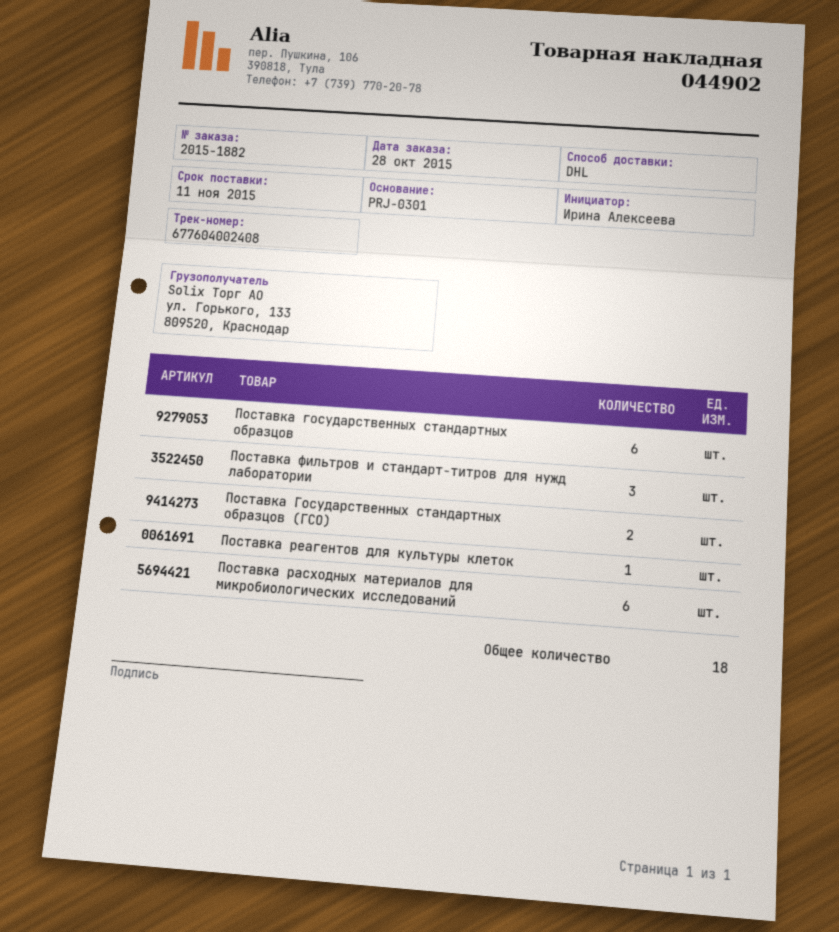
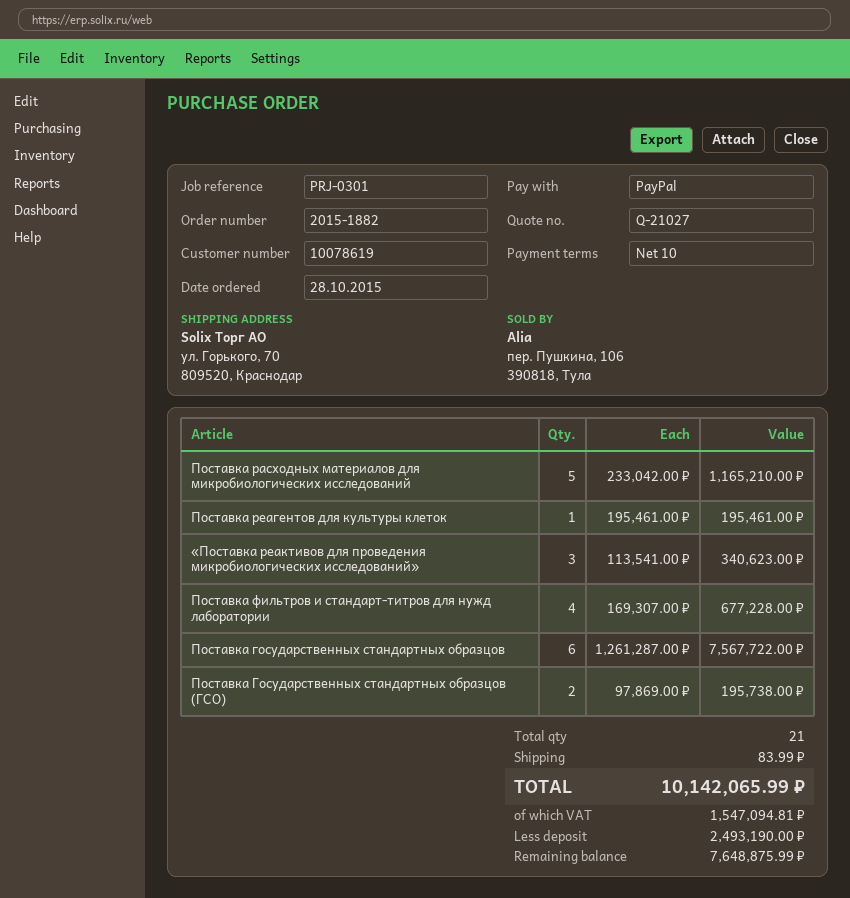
ship to: ул. Горького, 133, 809520, Краснодар -> ул. Горького, 70, 809520, Краснодар
Поставка фильтров и стандарт-титров для нужд лаборатории: 3 -> 4
Поставка расходных материалов для микробиологических исследований: 6 -> 5
«Поставка реактивов для проведения микробиологических исследований»: none -> 3
total quantity: 18 -> 21

